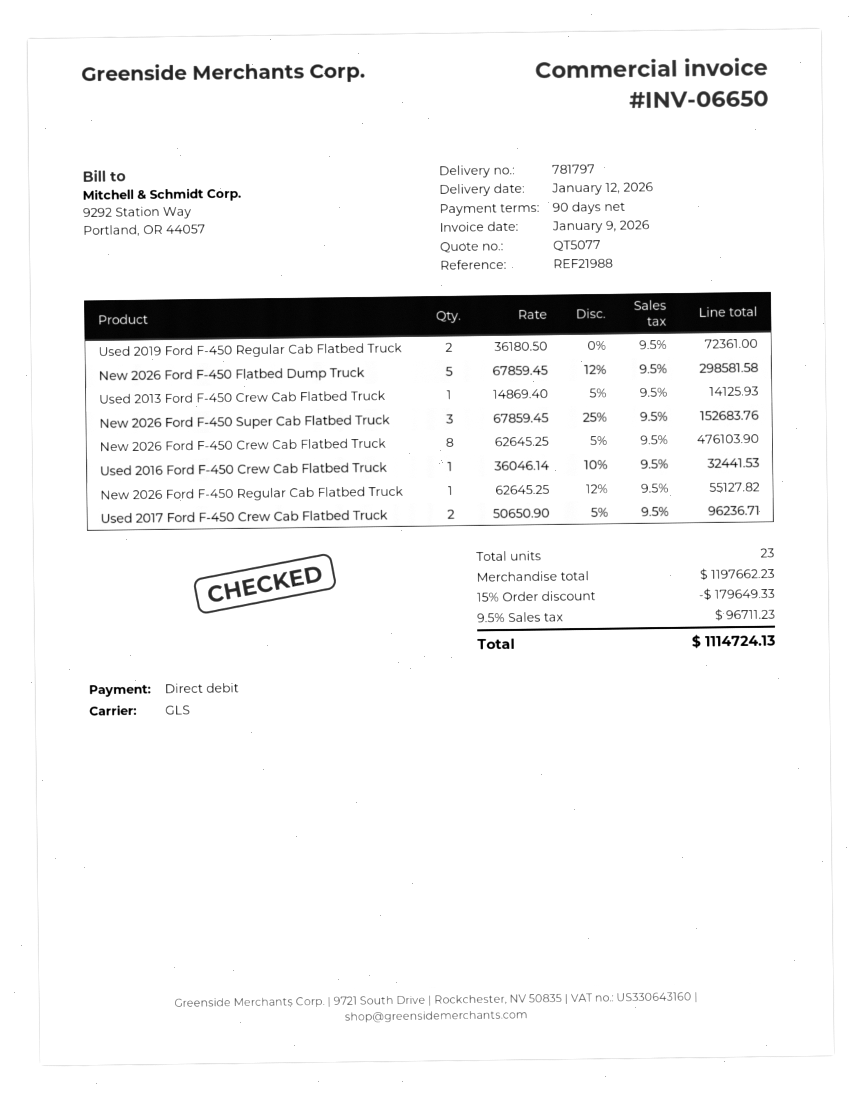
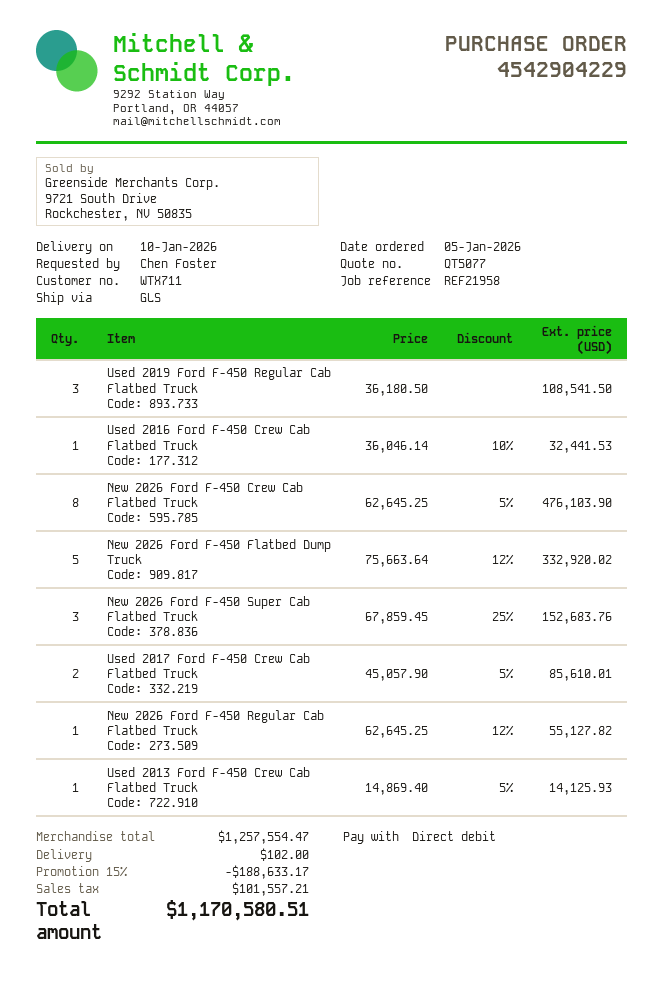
delivery date: 2026-01-12 -> 2026-01-10
reference: REF21988 -> REF21958
Used 2019 Ford F-450 Regular Cab Flatbed Truck: 2 x 36180.50 = 72361.00 -> 3 x 36180.50 = 108541.50
New 2026 Ford F-450 Flatbed Dump Truck: 5 x 67859.45 - 12% = 298581.58 -> 5 x 75663.64 - 12% = 332920.02
Used 2017 Ford F-450 Crew Cab Flatbed Truck: 2 x 50650.90 - 5% = 96236.71 -> 2 x 45057.90 - 5% = 85610.01
subtotal: 1197662.23 -> 1257554.47
discount: 15% = 179649.33 -> 15% = 188633.17
shipping: none -> 102.00
tax: 96711.23 -> 101557.21
total: 1114724.13 -> 1170580.51

